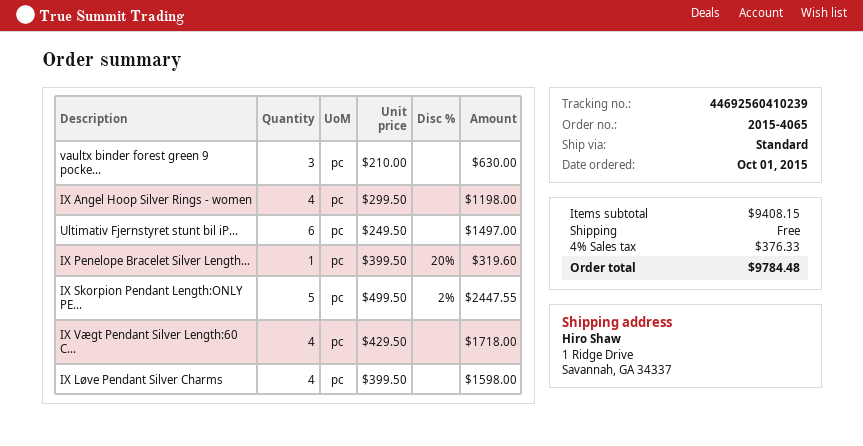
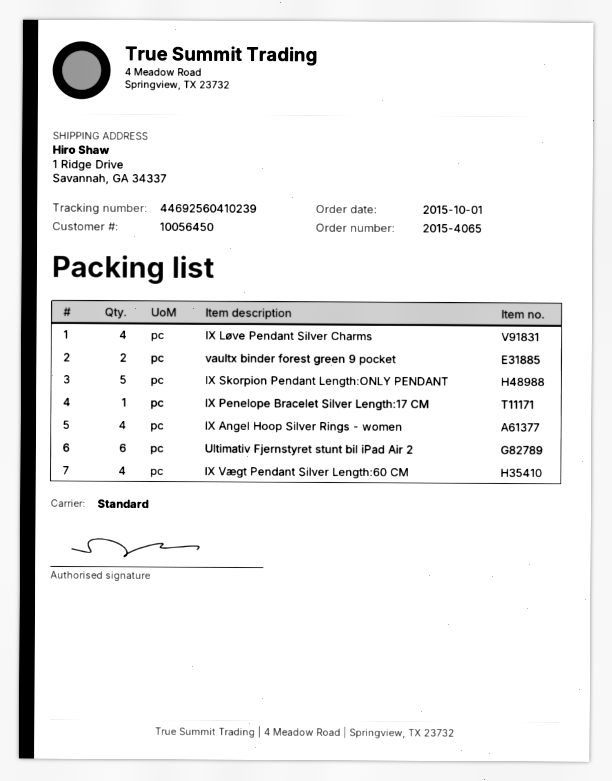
vaultx binder forest green 9 pocke...: 3 -> 2

